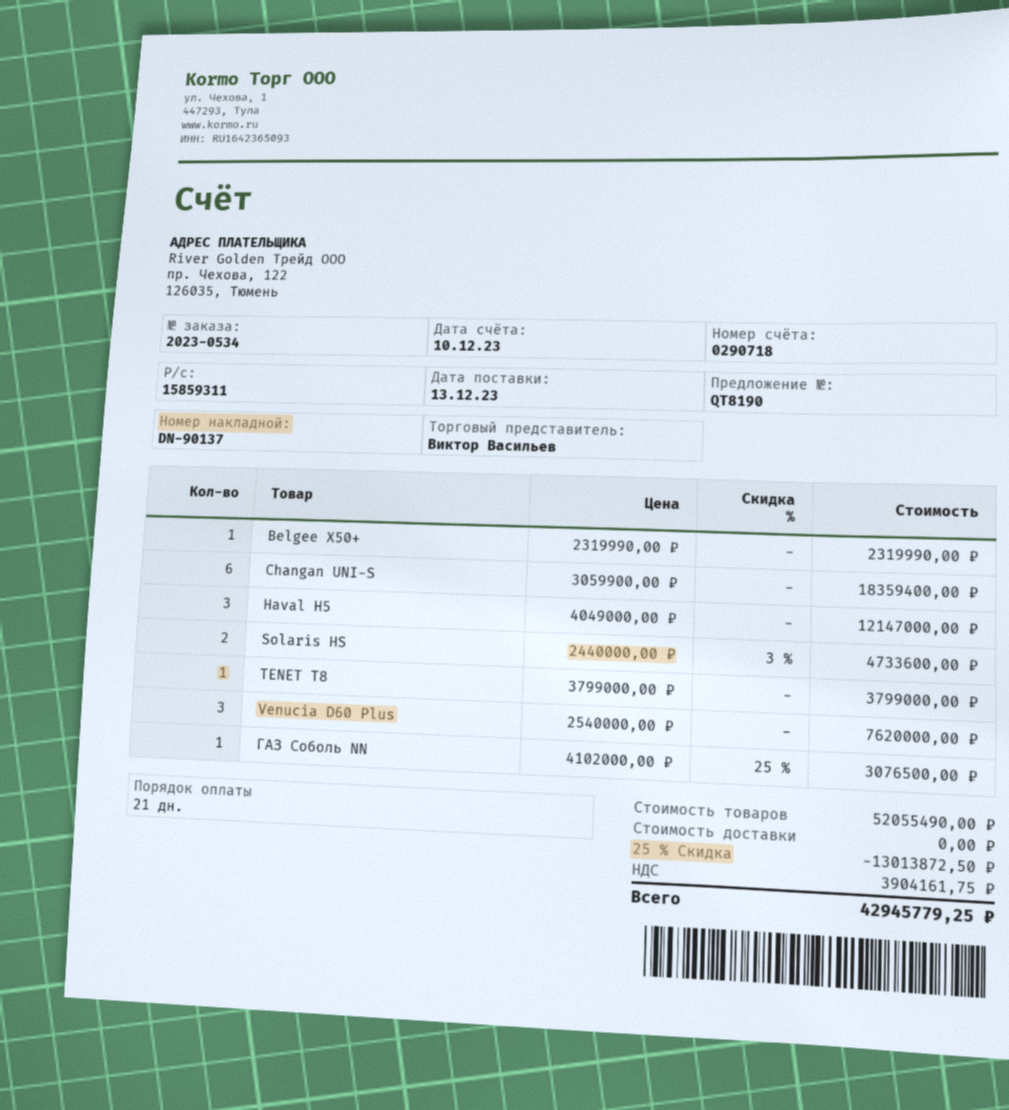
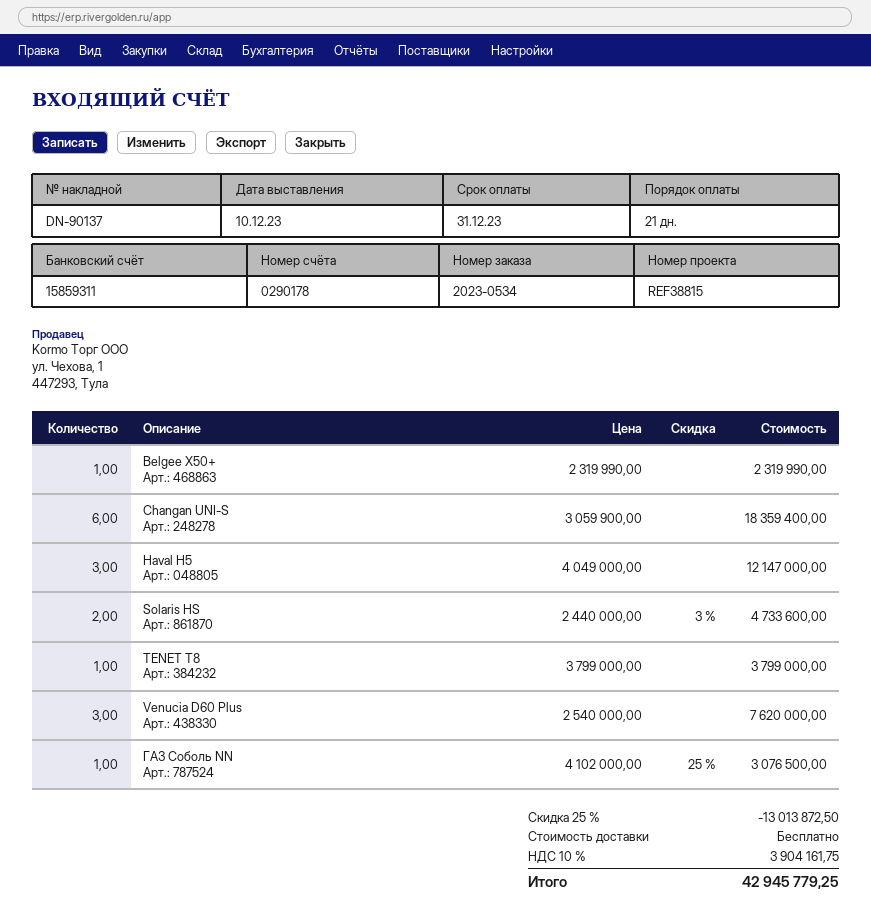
invoice number: 0290718 -> 0290178

